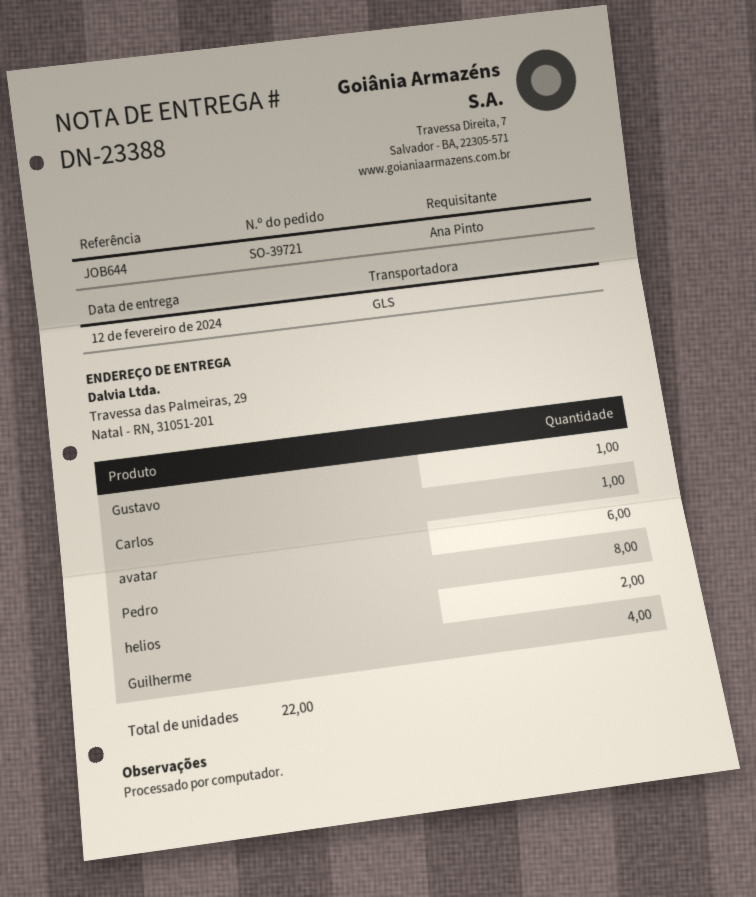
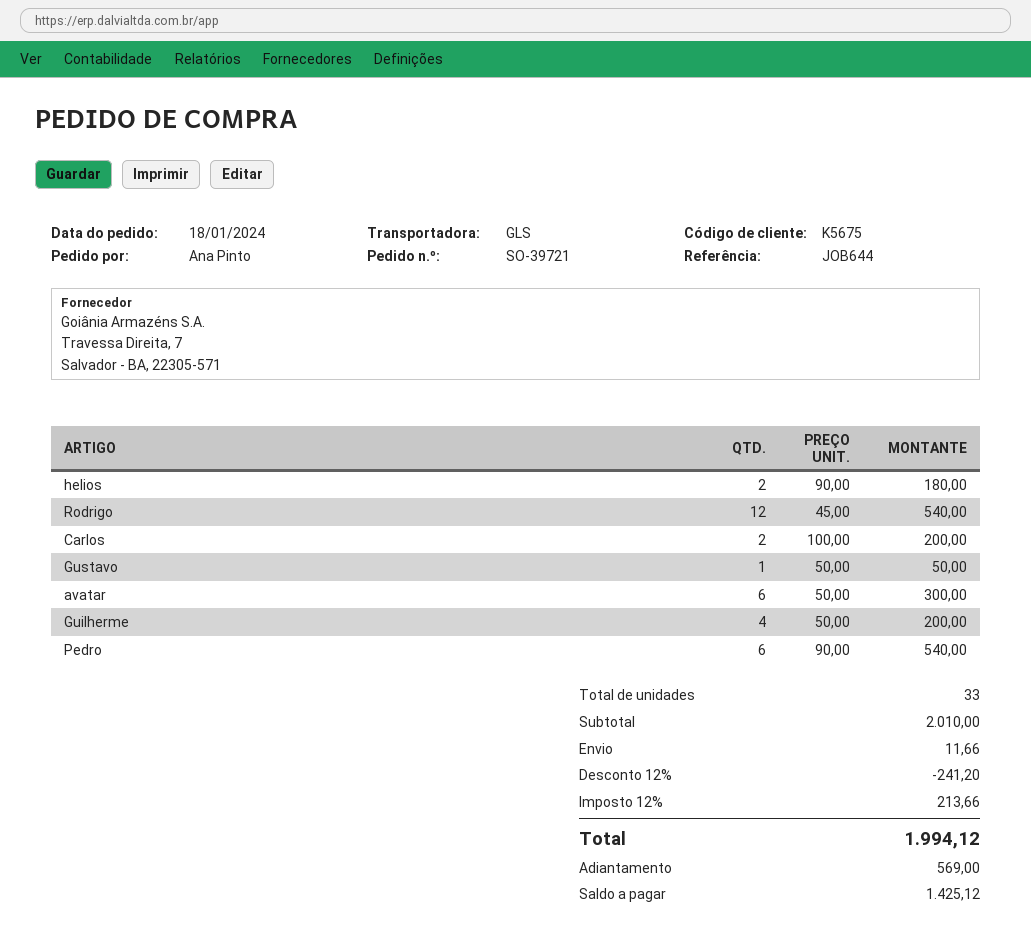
Carlos: 1 -> 2
Pedro: 8 -> 6
Rodrigo: none -> 12
total quantity: 22 -> 33

